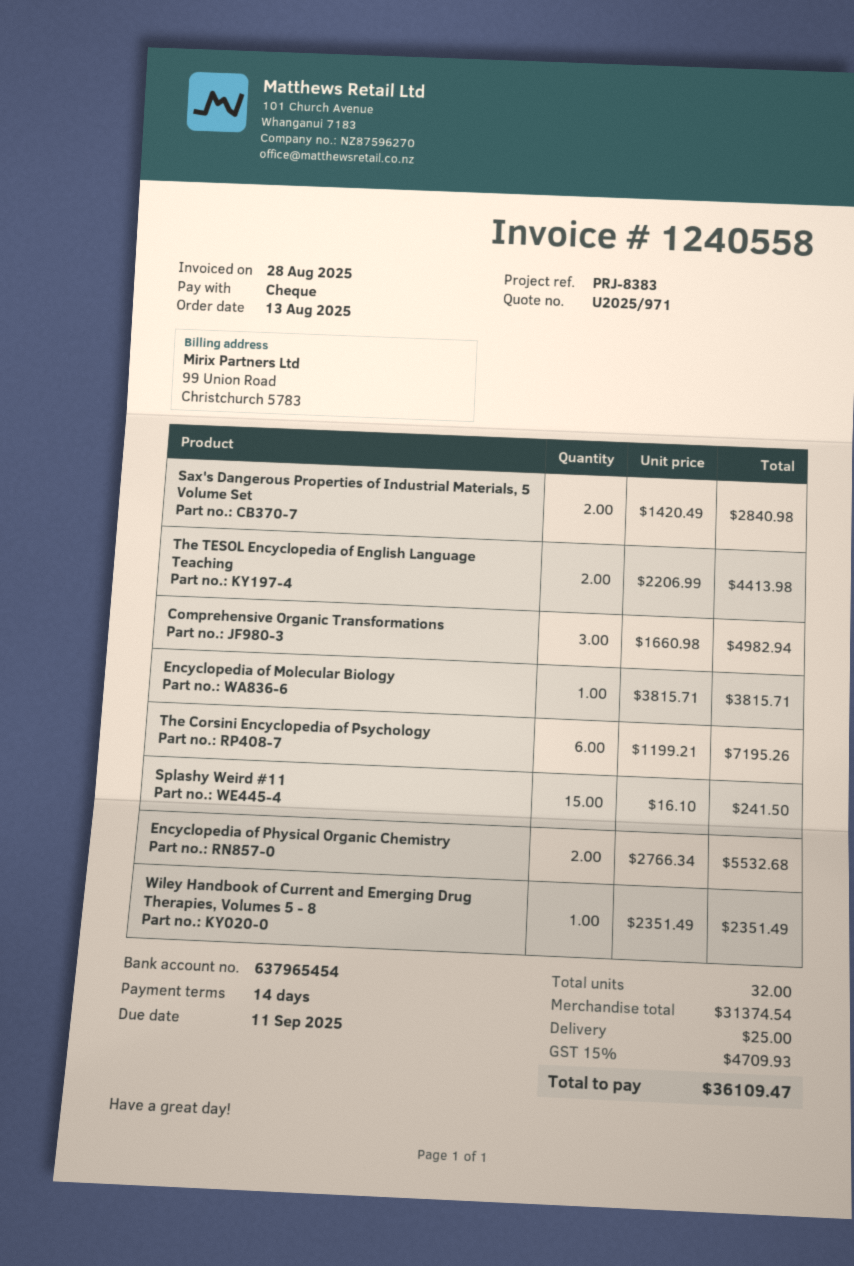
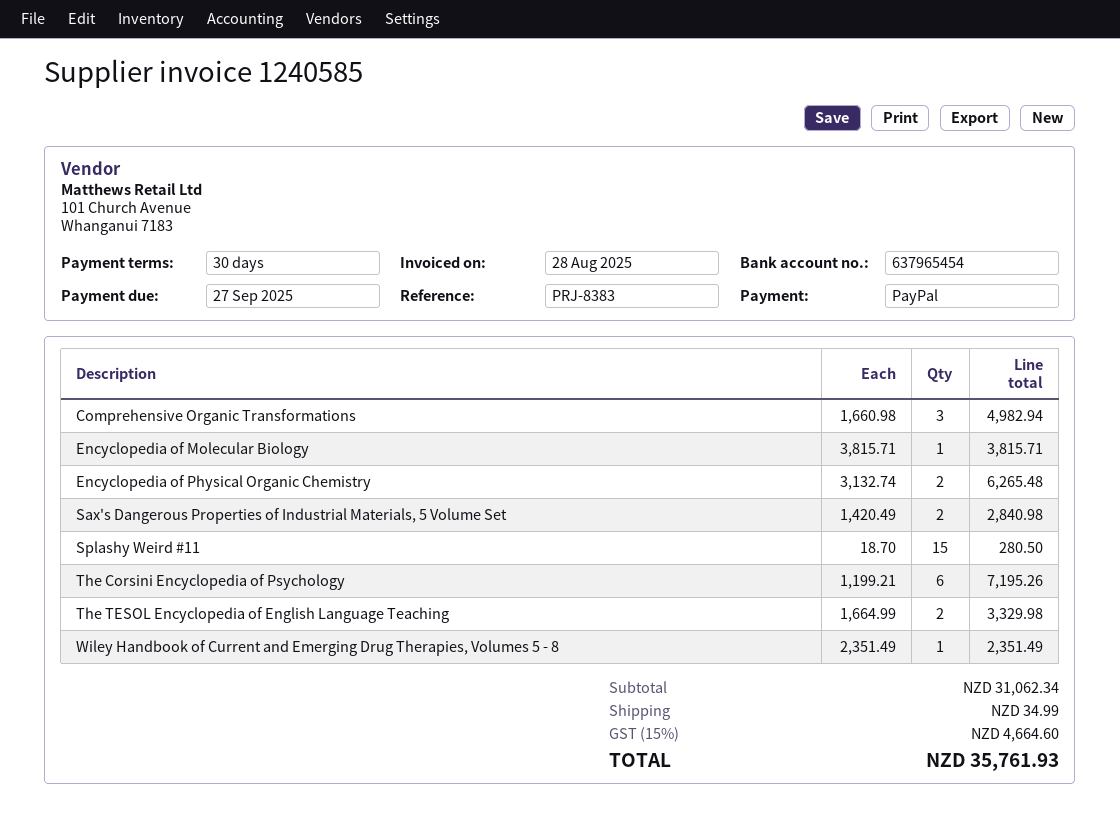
invoice number: 1240558 -> 1240585
payment terms: 14 days -> 30 days
due date: 2025-09-11 -> 2025-09-27
payment method: cheque -> PayPal
The TESOL Encyclopedia of English Language Teaching: 2 x 2206.99 = 4413.98 -> 2 x 1664.99 = 3329.98
Splashy Weird #11: 15 x 16.10 = 241.50 -> 15 x 18.70 = 280.50
Encyclopedia of Physical Organic Chemistry: 2 x 2766.34 = 5532.68 -> 2 x 3132.74 = 6265.48
subtotal: 31374.54 -> 31062.34
shipping: 25.00 -> 34.99
tax: 15% = 4709.93 -> 15% = 4664.60
total: 36109.47 -> 35761.93

